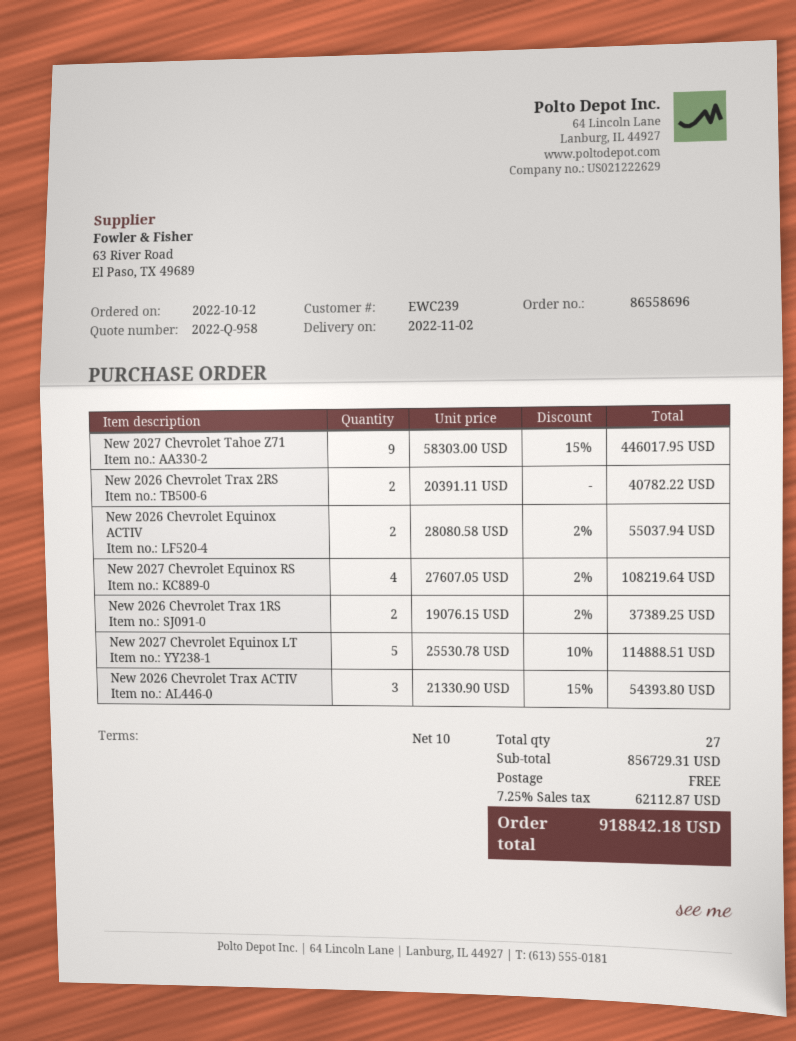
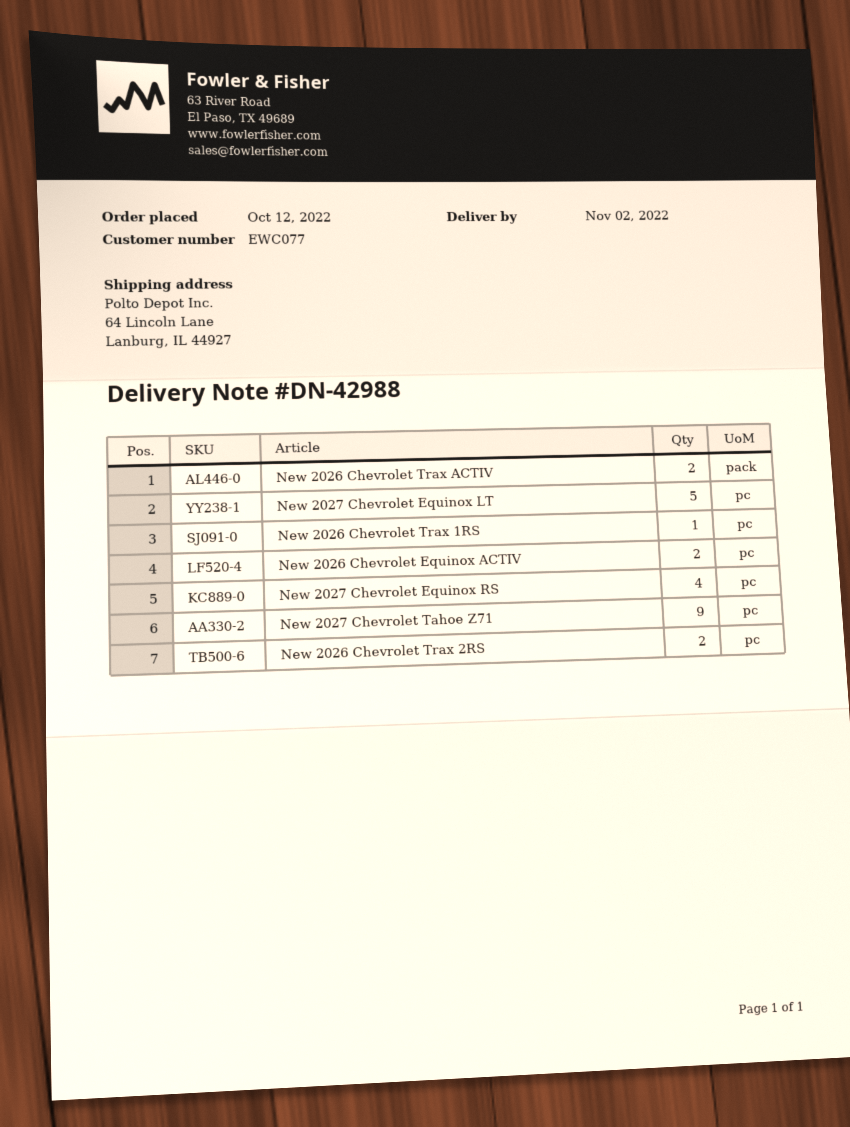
customer number: EWC239 -> EWC077
New 2026 Chevrolet Trax 1RS: 2 -> 1
New 2026 Chevrolet Trax ACTIV: 3 -> 2

